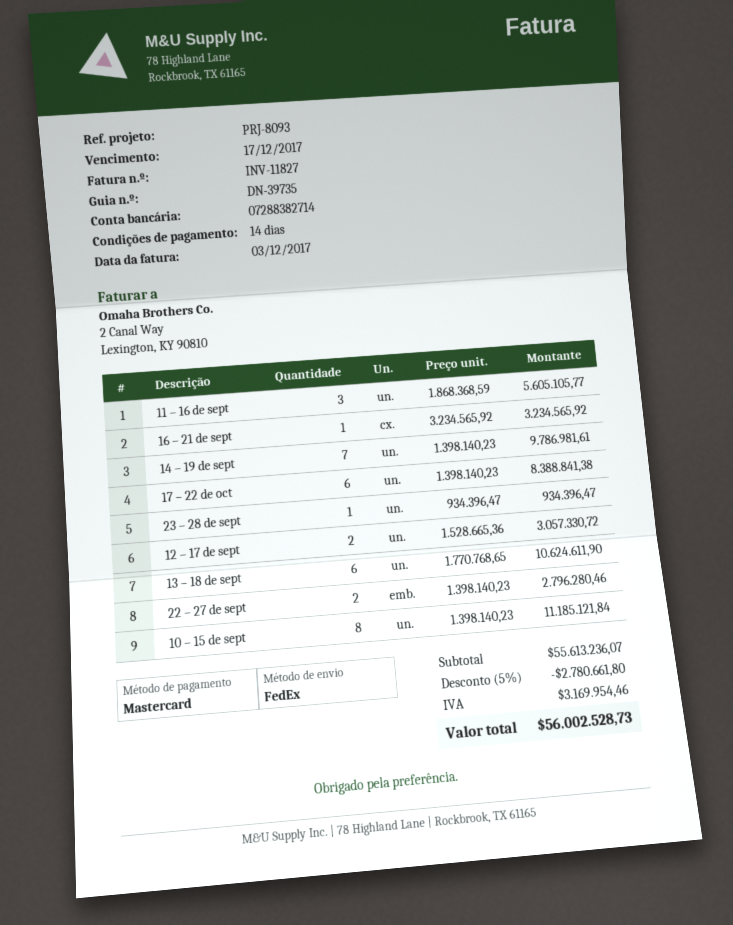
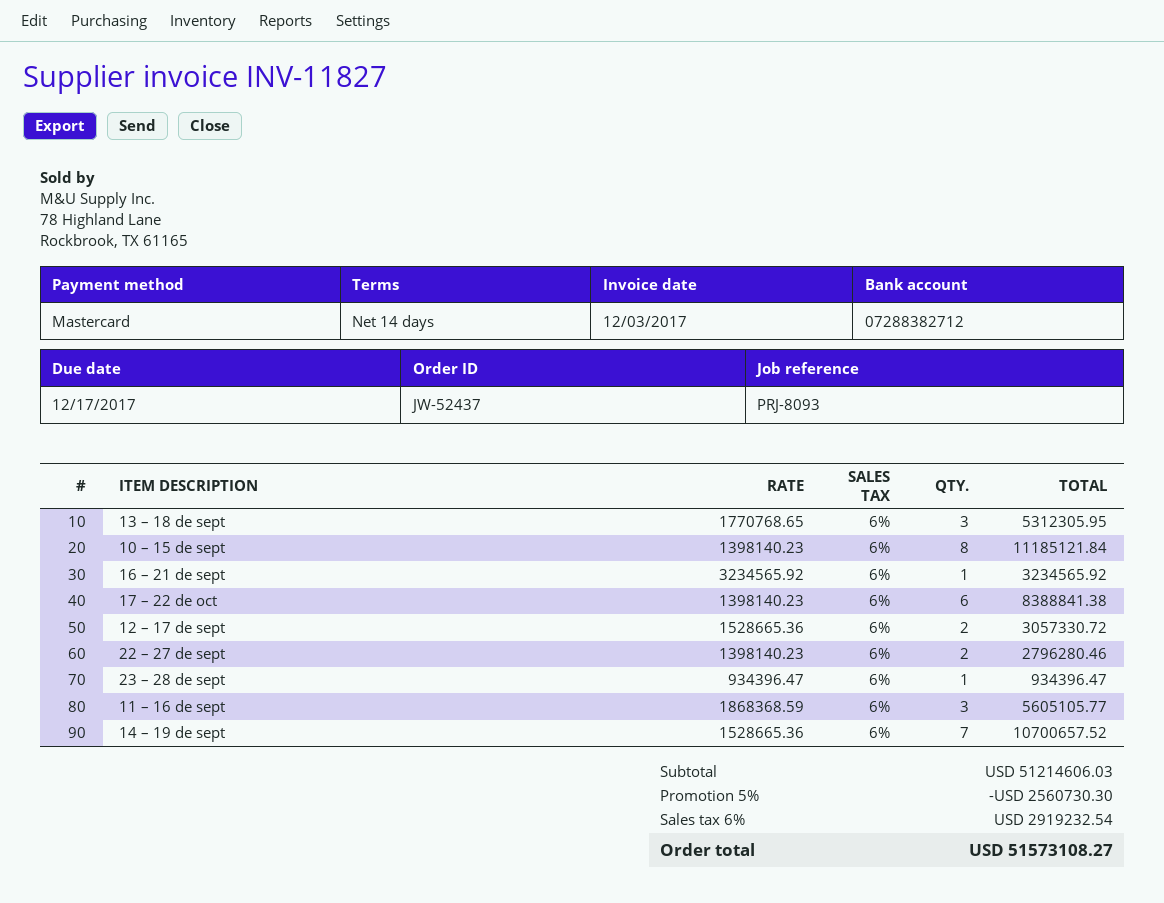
bank account: 07288382714 -> 07288382712
14 – 19 de sept: 7 x 1398140.23 = 9786981.61 -> 7 x 1528665.36 = 10700657.52
13 – 18 de sept: 6 x 1770768.65 = 10624611.90 -> 3 x 1770768.65 = 5312305.95
subtotal: 55613236.07 -> 51214606.03
discount: 5% = 2780661.80 -> 5% = 2560730.30
tax: 3169954.46 -> 2919232.54
total: 56002528.73 -> 51573108.27

